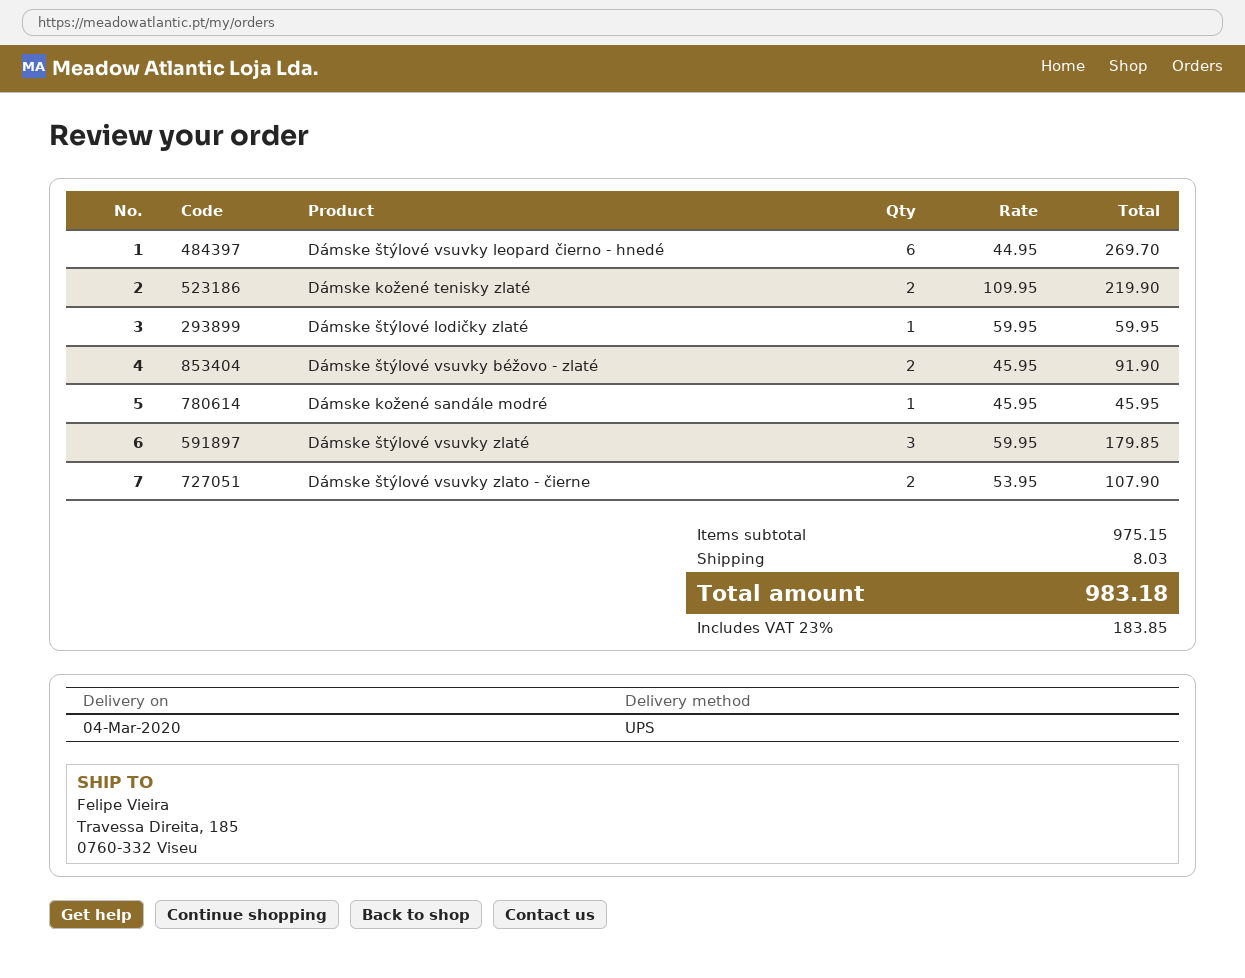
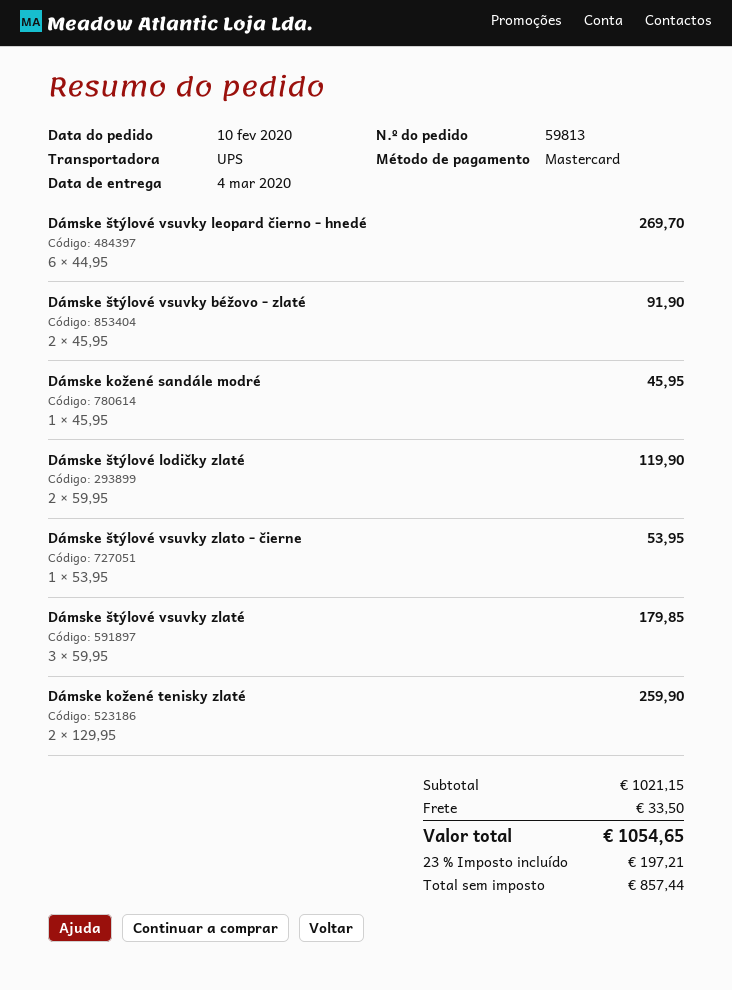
Dámske kožené tenisky zlaté: 2 x 109.95 = 219.90 -> 2 x 129.95 = 259.90
Dámske štýlové lodičky zlaté: 1 x 59.95 = 59.95 -> 2 x 59.95 = 119.90
Dámske štýlové vsuvky zlato - čierne: 2 x 53.95 = 107.90 -> 1 x 53.95 = 53.95
subtotal: 975.15 -> 1021.15
shipping: 8.03 -> 33.50
tax: 23% = 183.85 -> 23% = 197.21
total: 983.18 -> 1054.65

